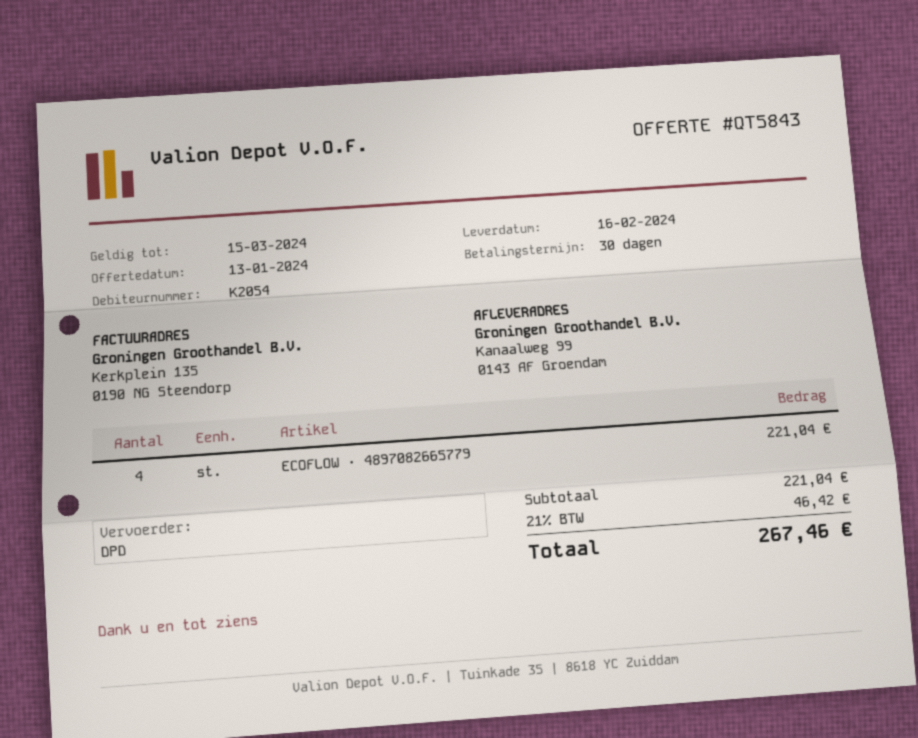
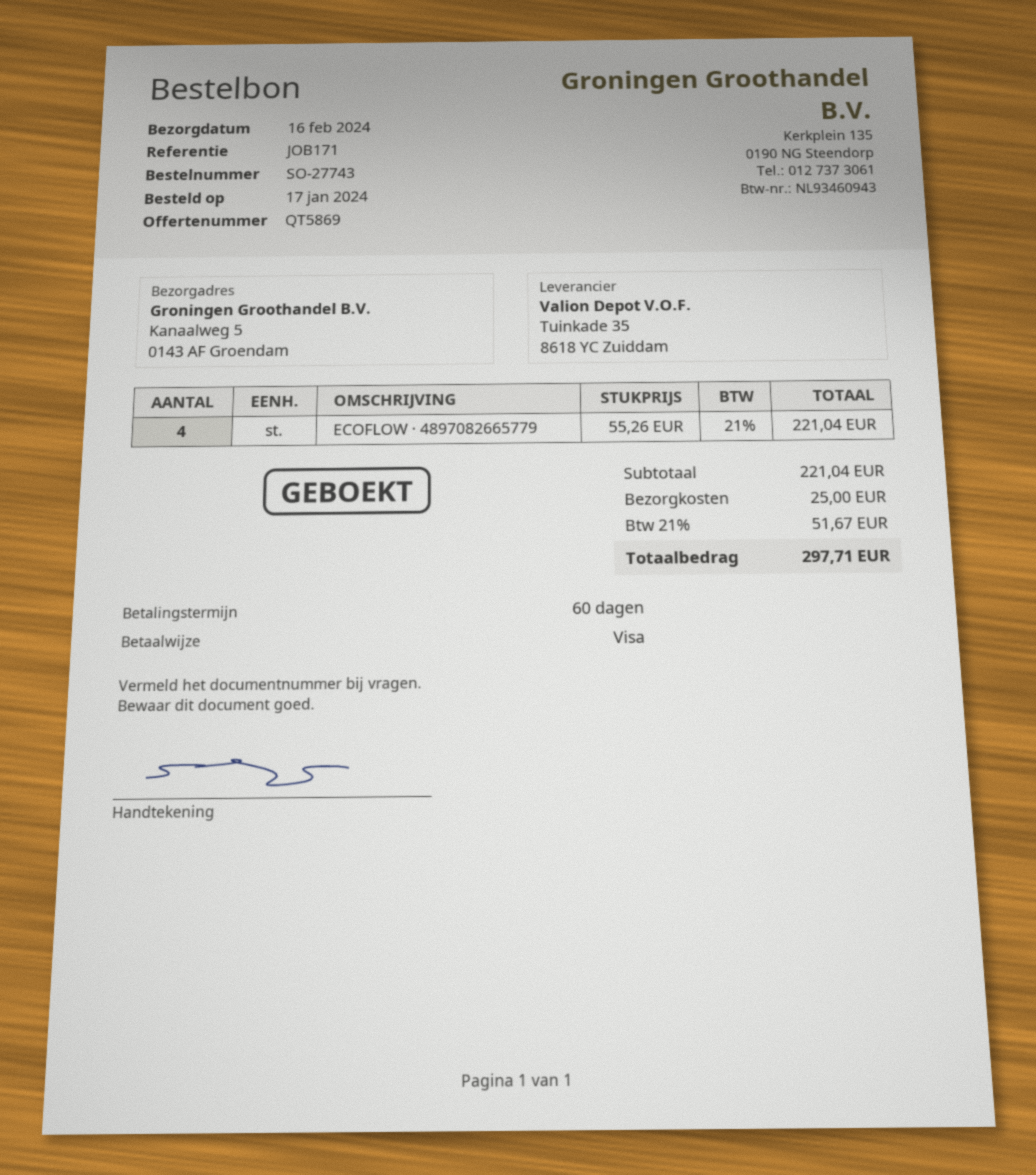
quote number: QT5843 -> QT5869
payment terms: 30 days -> 60 days
ship to: Kanaalweg 99, 0143 AF Groendam -> Kanaalweg 5, 0143 AF Groendam
shipping: none -> 25.00
tax: 21% = 46.42 -> 21% = 51.67
total: 267.46 -> 297.71

